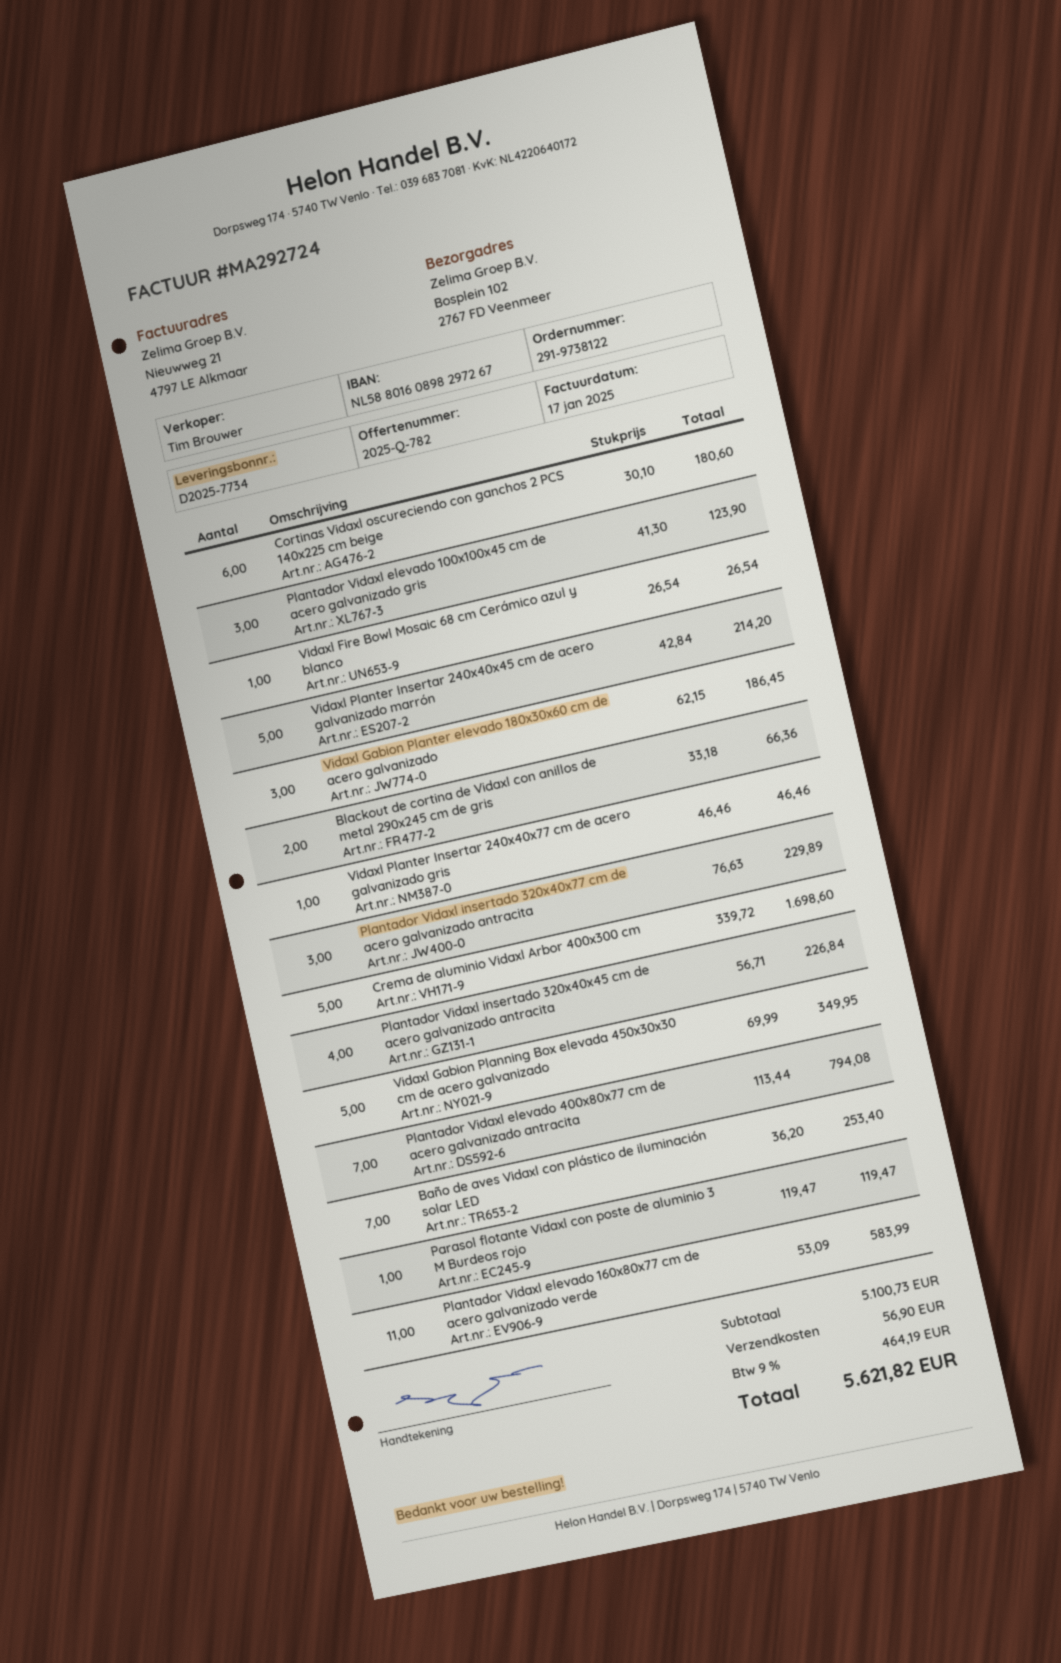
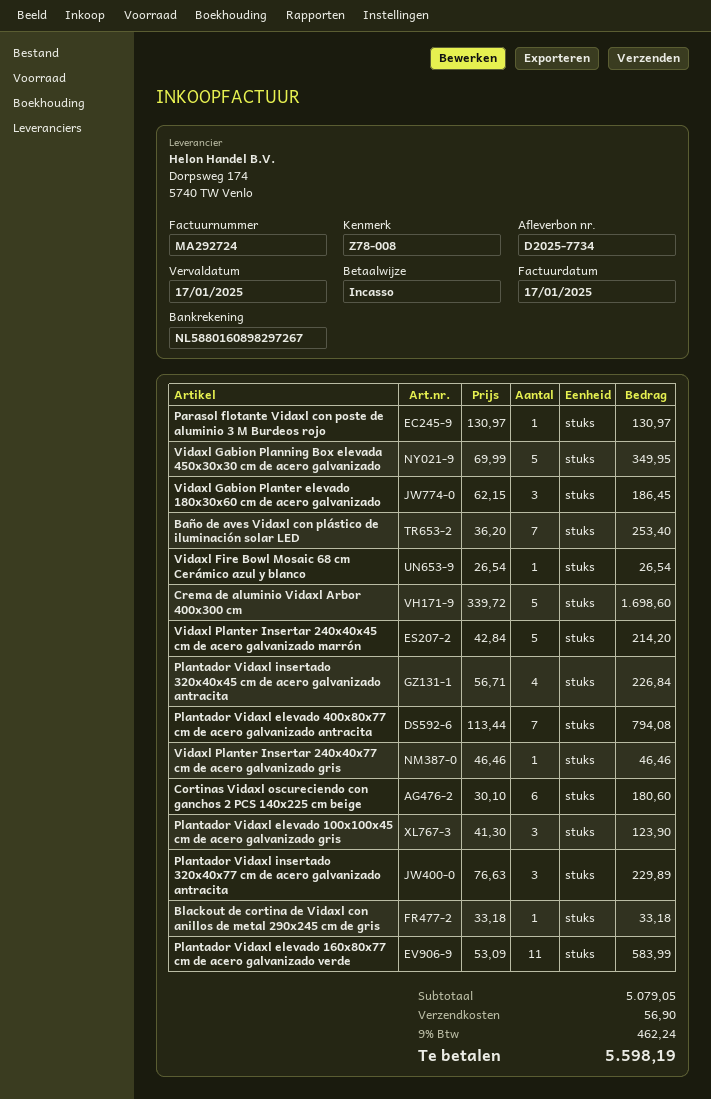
Blackout de cortina de Vidaxl con anillos de metal 290x245 cm de gris: 2 x 33.18 = 66.36 -> 1 x 33.18 = 33.18
Parasol flotante Vidaxl con poste de aluminio 3 M Burdeos rojo: 1 x 119.47 = 119.47 -> 1 x 130.97 = 130.97
subtotal: 5100.73 -> 5079.05
tax: 9% = 464.19 -> 9% = 462.24
total: 5621.82 -> 5598.19

